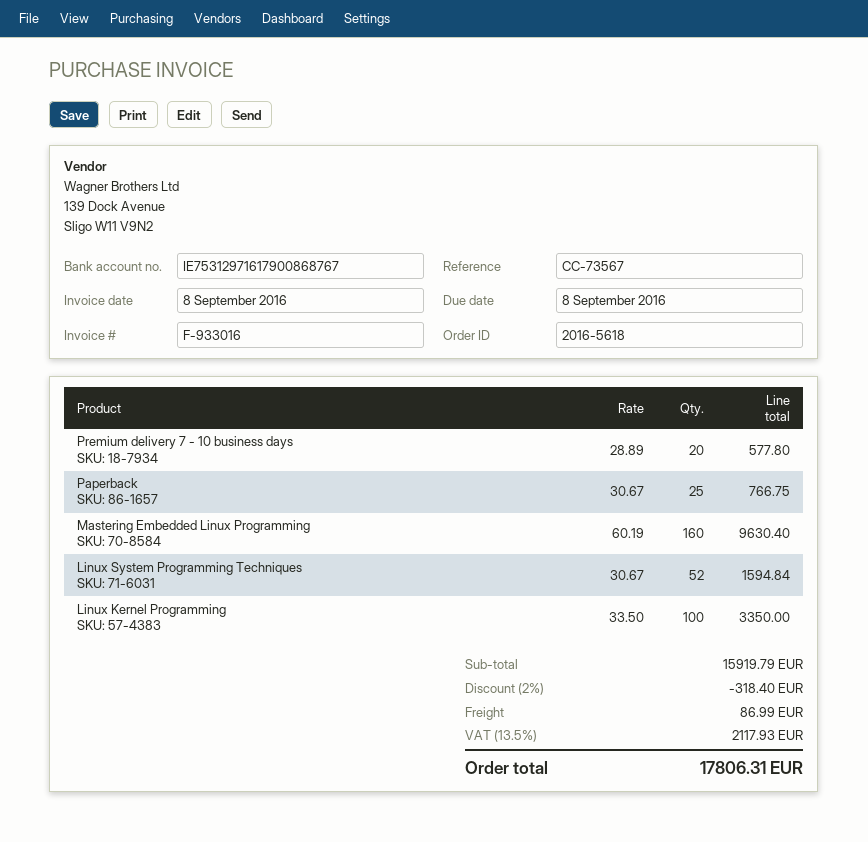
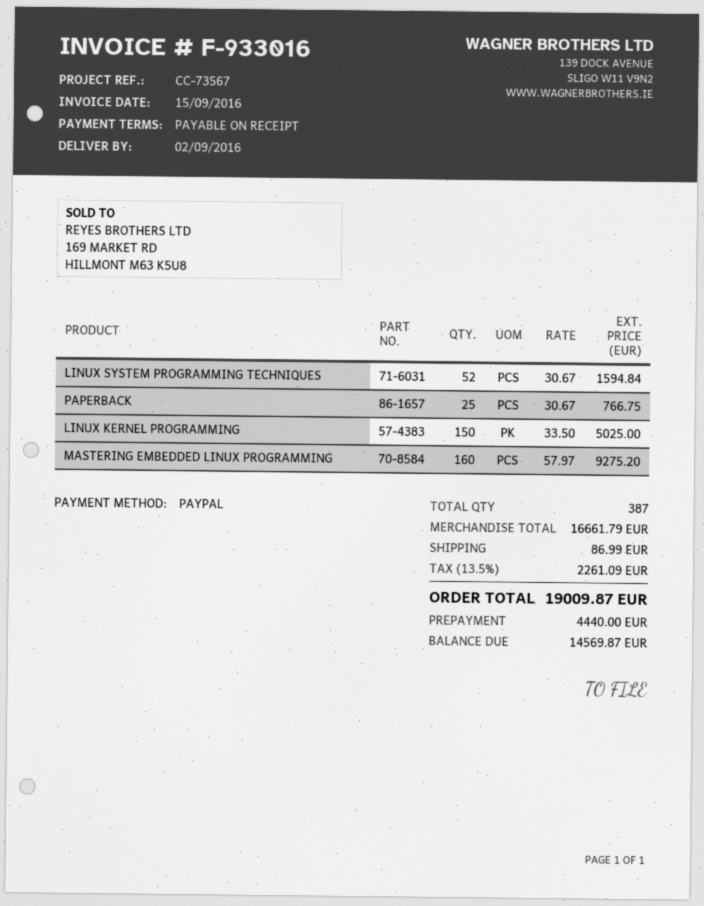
invoice date: 2016-09-08 -> 2016-09-15
Premium delivery 7 - 10 business days: 20 x 28.89 = 577.80 -> none
Mastering Embedded Linux Programming: 160 x 60.19 = 9630.40 -> 160 x 57.97 = 9275.20
Linux Kernel Programming: 100 x 33.50 = 3350.00 -> 150 x 33.50 = 5025.00
subtotal: 15919.79 -> 16661.79
discount: 2% = 318.40 -> none
tax: 13.5% = 2117.93 -> 13.5% = 2261.09
total: 17806.31 -> 19009.87

